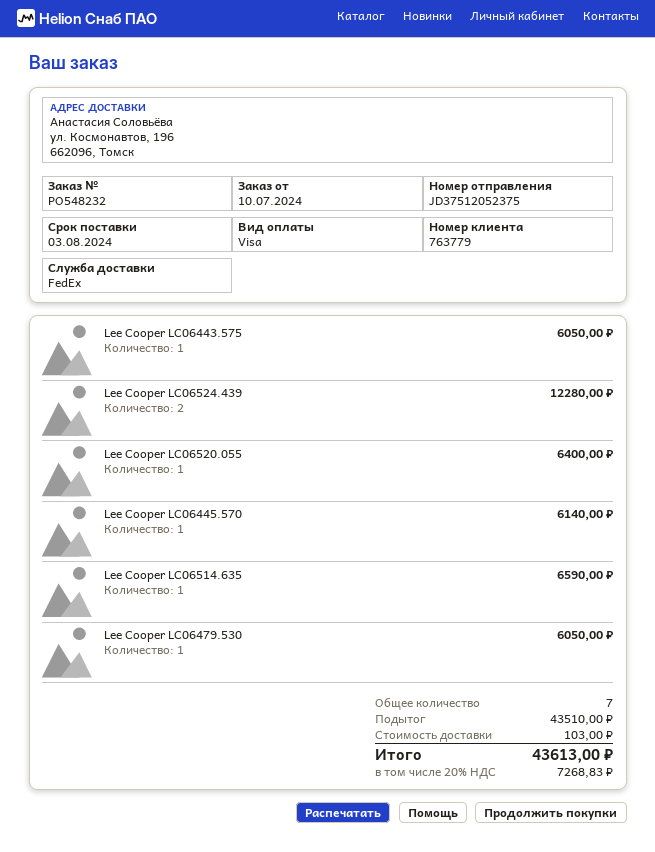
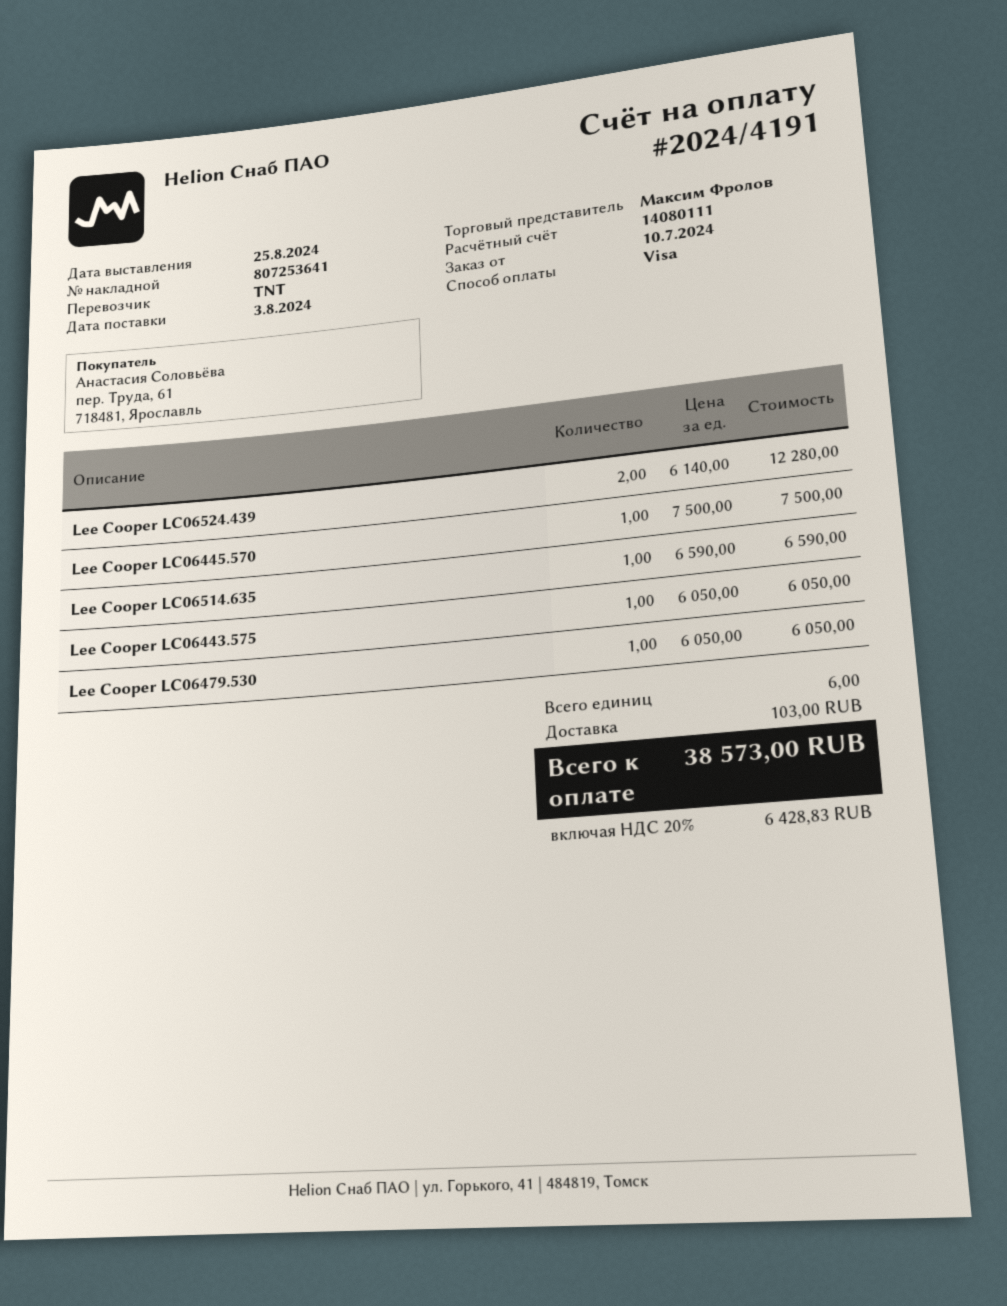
shipping method: FedEx -> TNT
Lee Cooper LC06520.055: 1 for 6400.00 -> none
Lee Cooper LC06445.570: 1 for 6140.00 -> 1 for 7500.00
total quantity: 7 -> 6
tax: 20% = 7268.83 -> 20% = 6428.83
total: 43613.00 -> 38573.00

